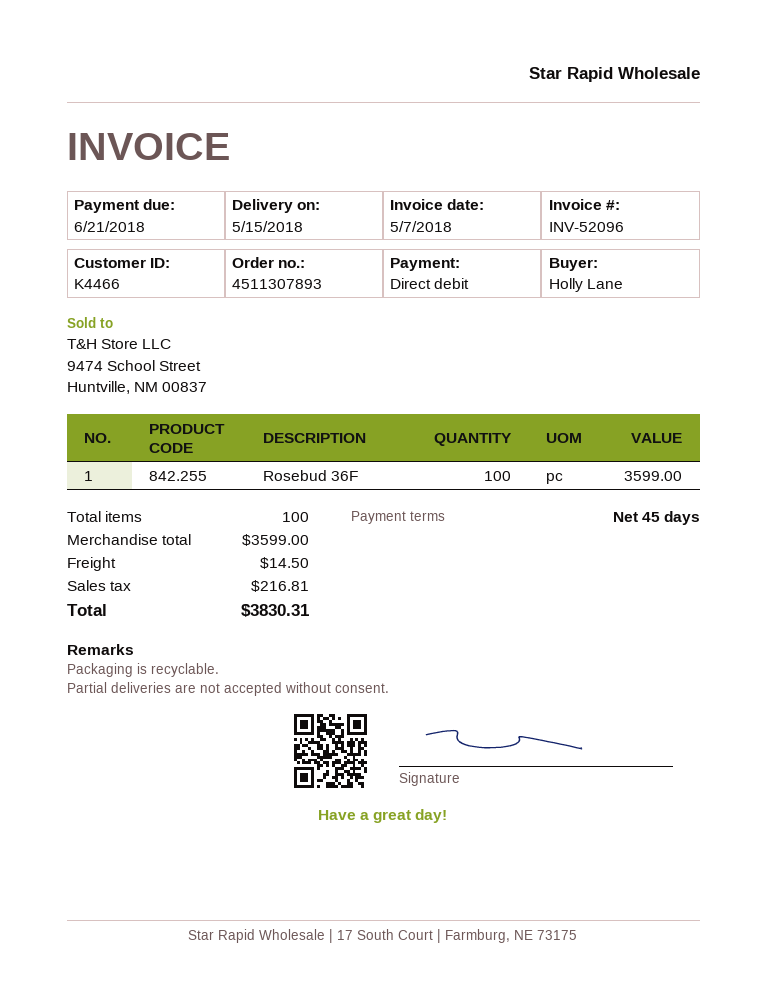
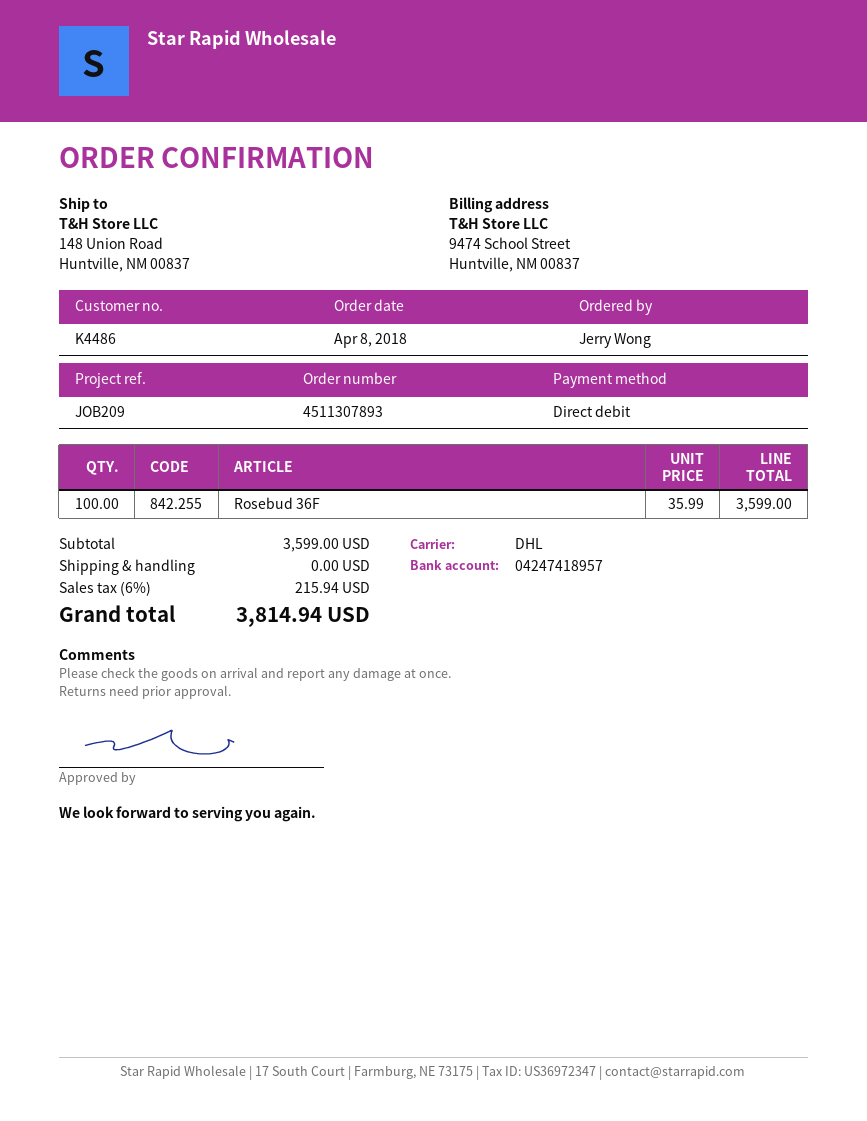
customer number: K4466 -> K4486
ordered by: Holly Lane -> Jerry Wong
shipping: 14.50 -> 0.00
tax: 216.81 -> 215.94
total: 3830.31 -> 3814.94

